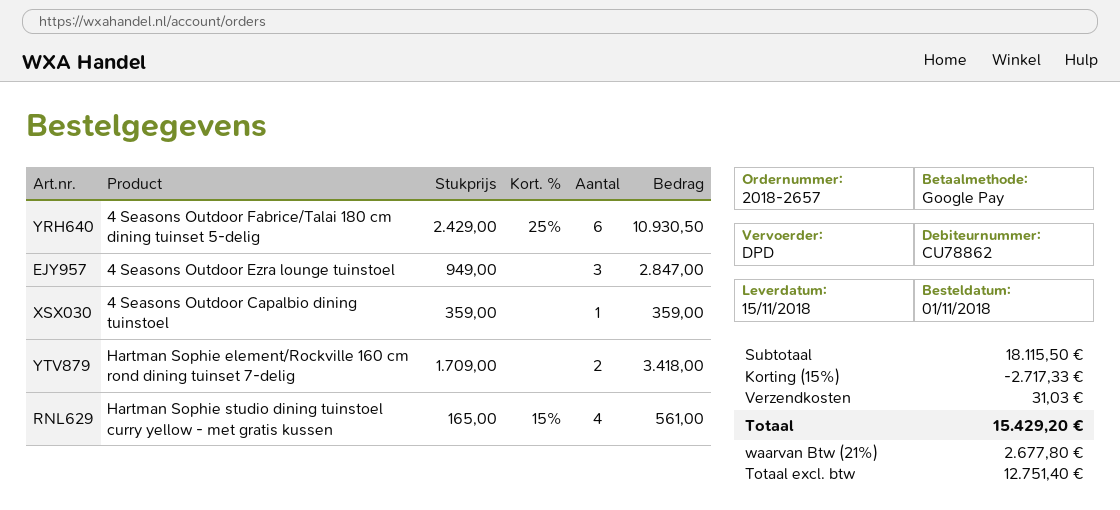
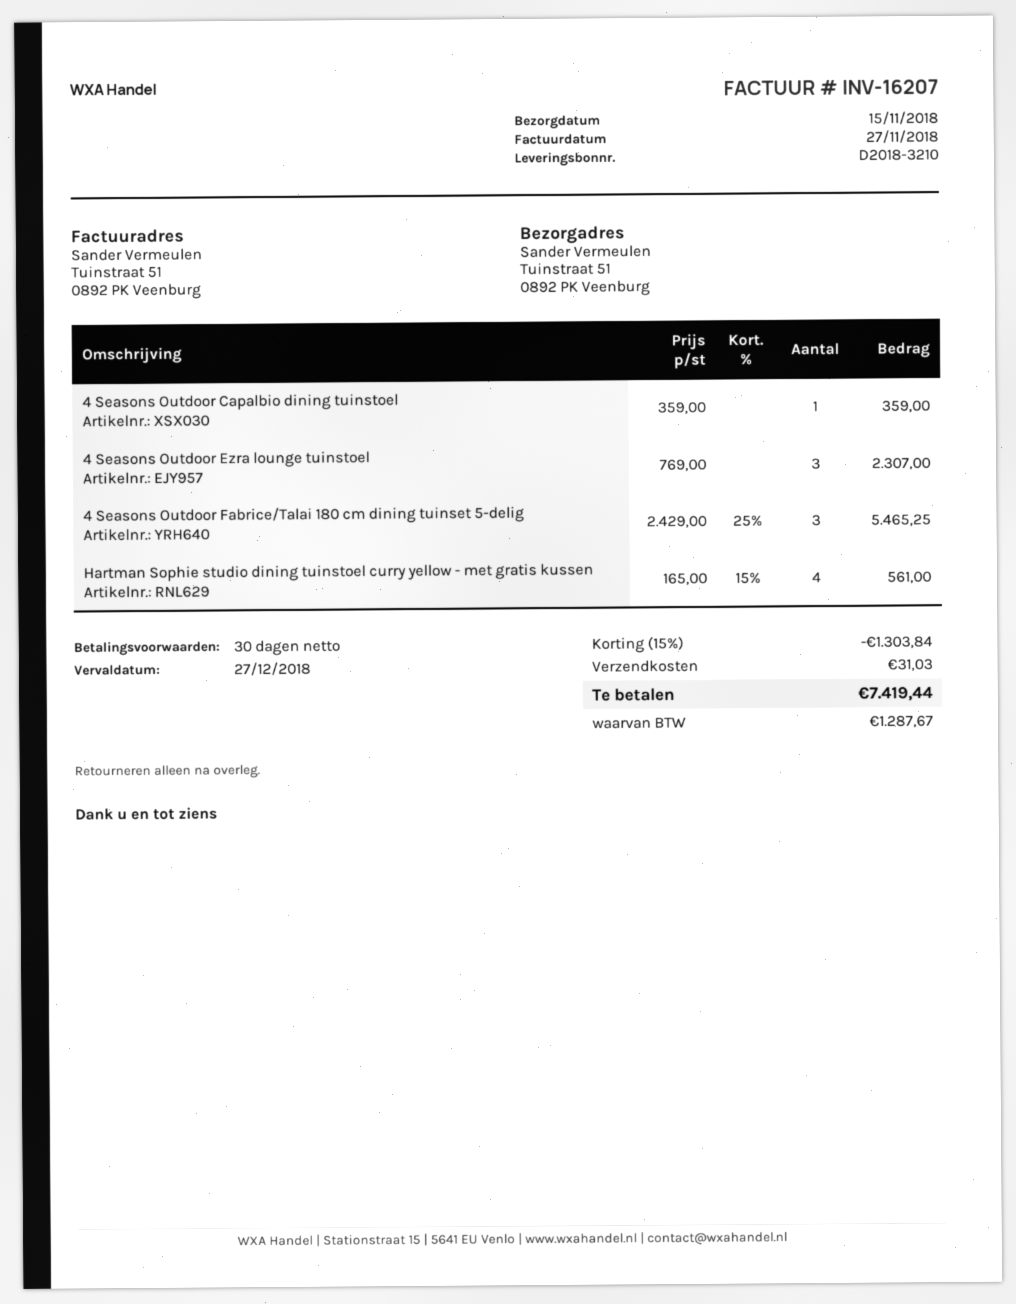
4 Seasons Outdoor Fabrice/Talai 180 cm dining tuinset 5-delig: 6 x 2429.00 - 25% = 10930.50 -> 3 x 2429.00 - 25% = 5465.25
4 Seasons Outdoor Ezra lounge tuinstoel: 3 x 949.00 = 2847.00 -> 3 x 769.00 = 2307.00
Hartman Sophie element/Rockville 160 cm rond dining tuinset 7-delig: 2 x 1709.00 = 3418.00 -> none
discount: 15% = 2717.33 -> 15% = 1303.84
tax: 2677.80 -> 1287.67
total: 15429.20 -> 7419.44

